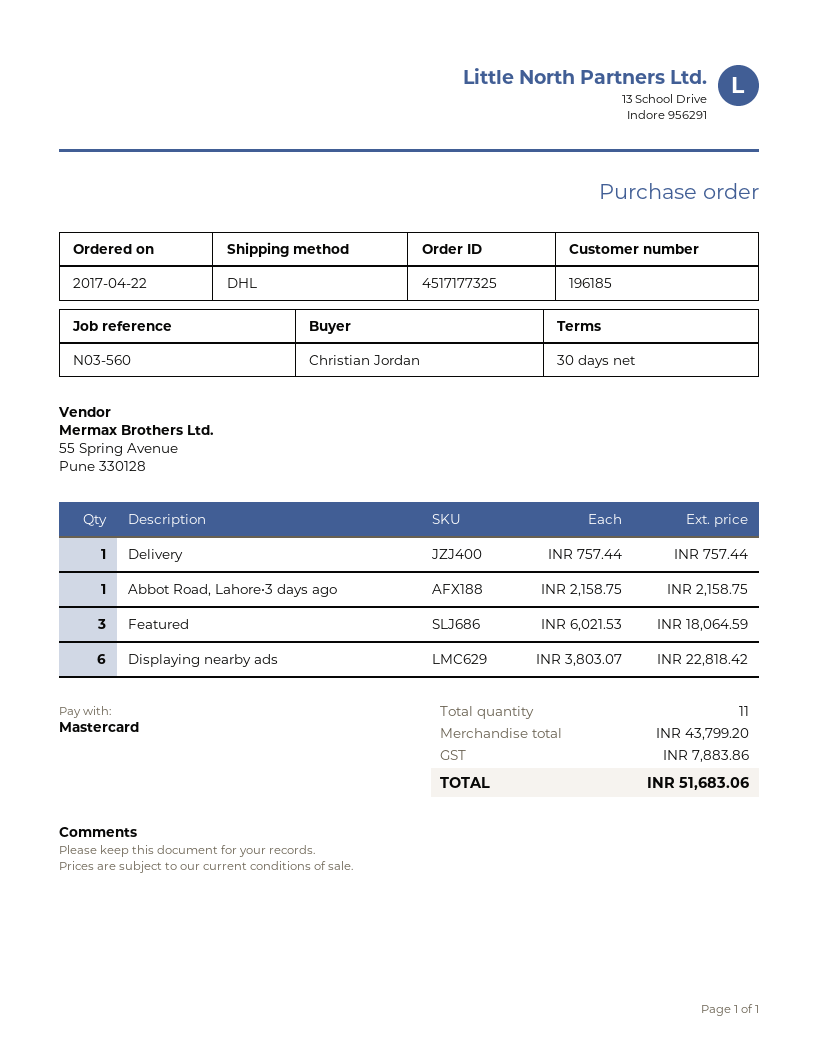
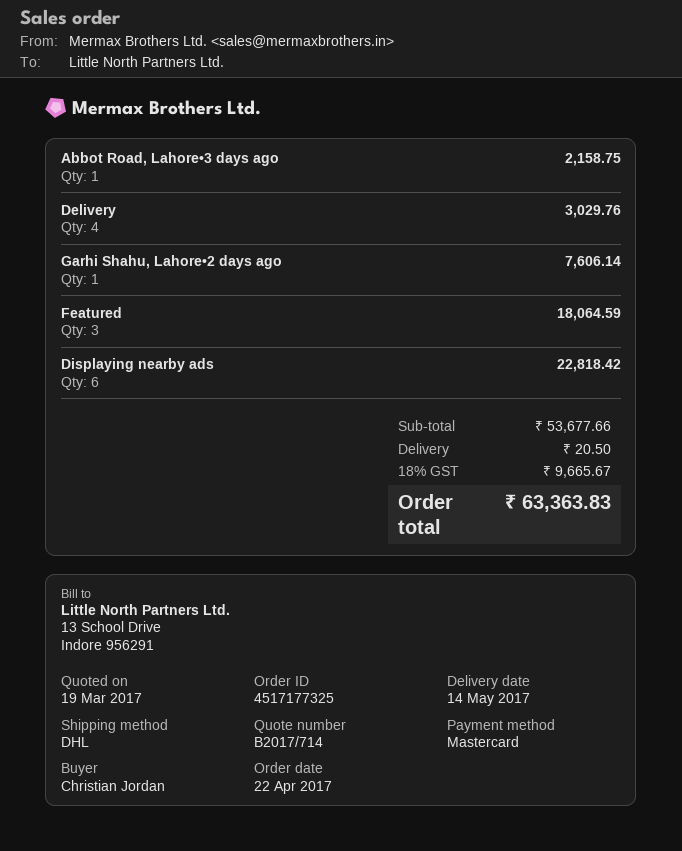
Delivery: 1 for 757.44 -> 4 for 3029.76
Garhi Shahu, Lahore•2 days ago: none -> 1 for 7606.14
subtotal: 43799.20 -> 53677.66
shipping: none -> 20.50
tax: 7883.86 -> 9665.67
total: 51683.06 -> 63363.83

